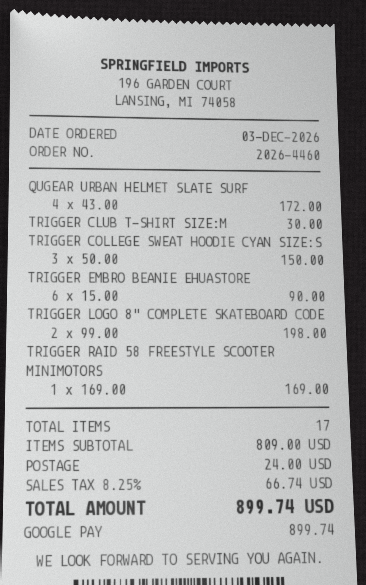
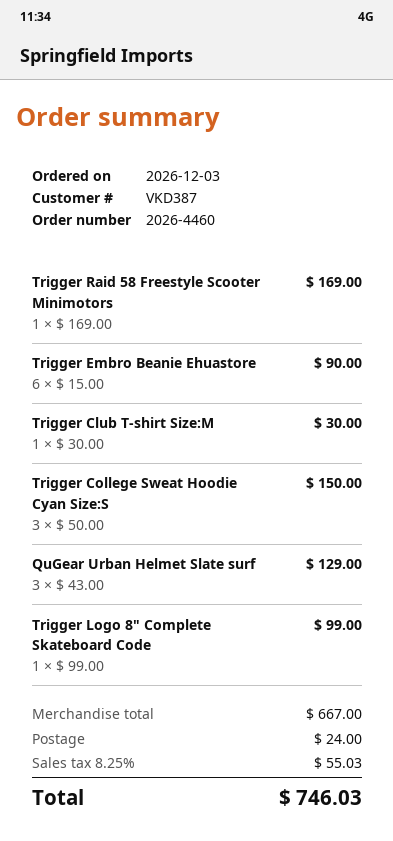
QUGEAR URBAN HELMET SLATE SURF: 4 x 43.00 = 172.00 -> 3 x 43.00 = 129.00
TRIGGER LOGO 8" COMPLETE SKATEBOARD CODE: 2 x 99.00 = 198.00 -> 1 x 99.00 = 99.00
subtotal: 809.00 -> 667.00
tax: 8.25% = 66.74 -> 8.25% = 55.03
total: 899.74 -> 746.03

